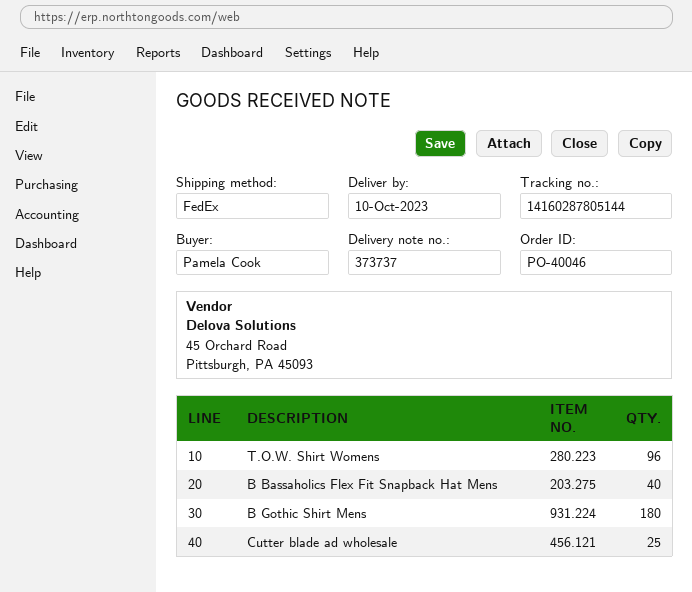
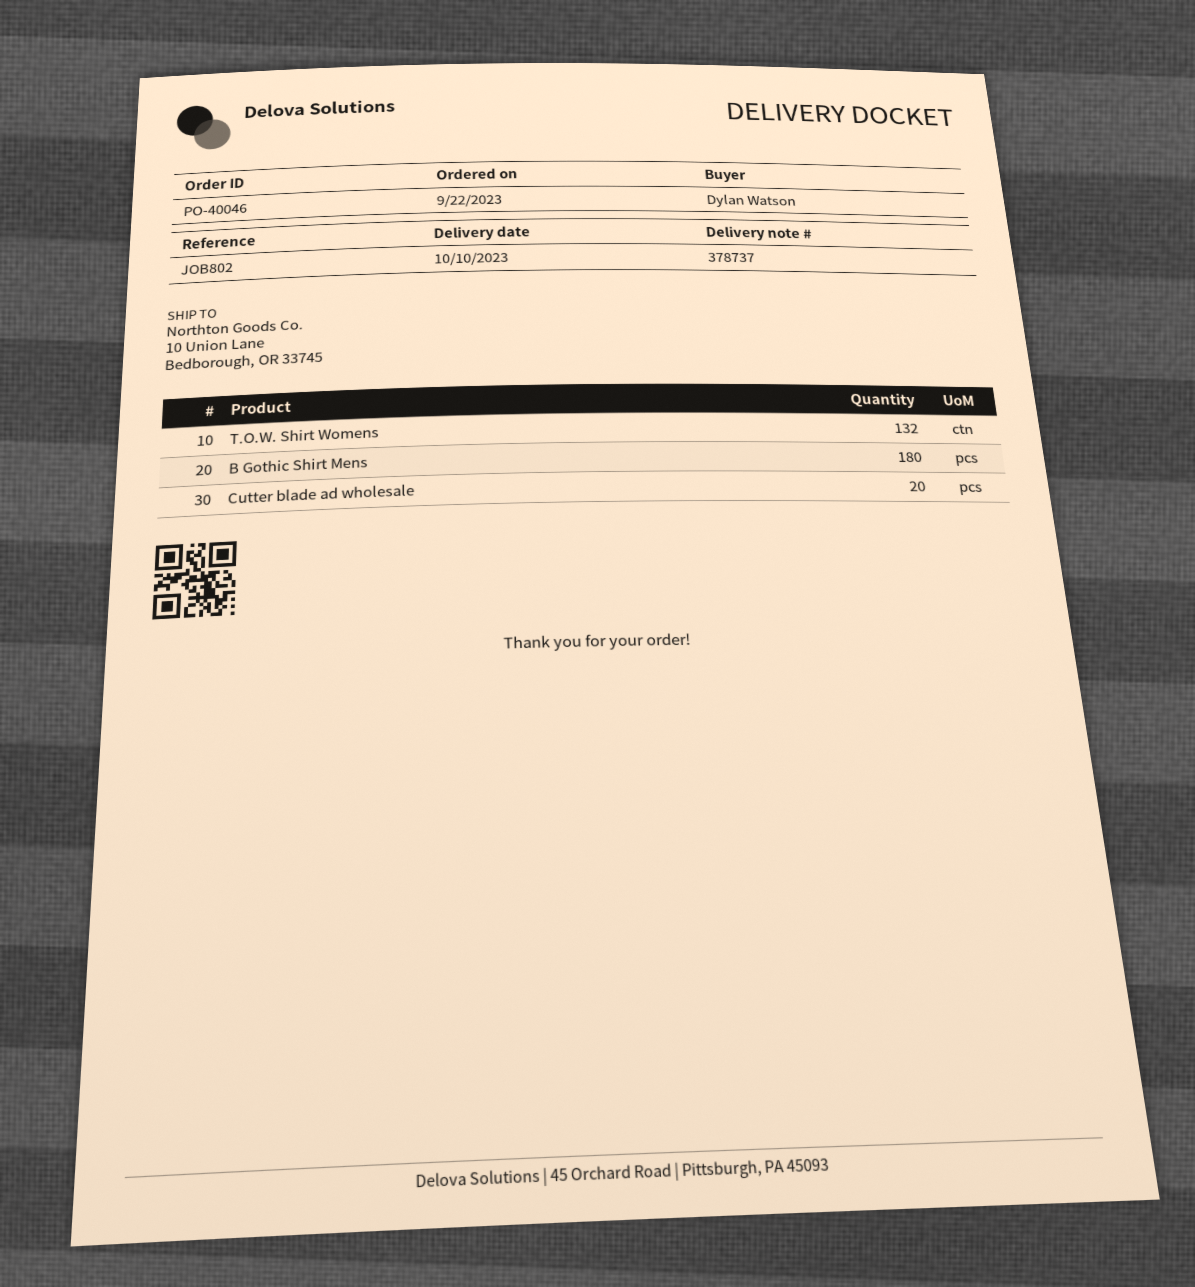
delivery note number: 373737 -> 378737
ordered by: Pamela Cook -> Dylan Watson
T.O.W. Shirt Womens: 96 -> 132
B Bassaholics Flex Fit Snapback Hat Mens: 40 -> none
Cutter blade ad wholesale: 25 -> 20

